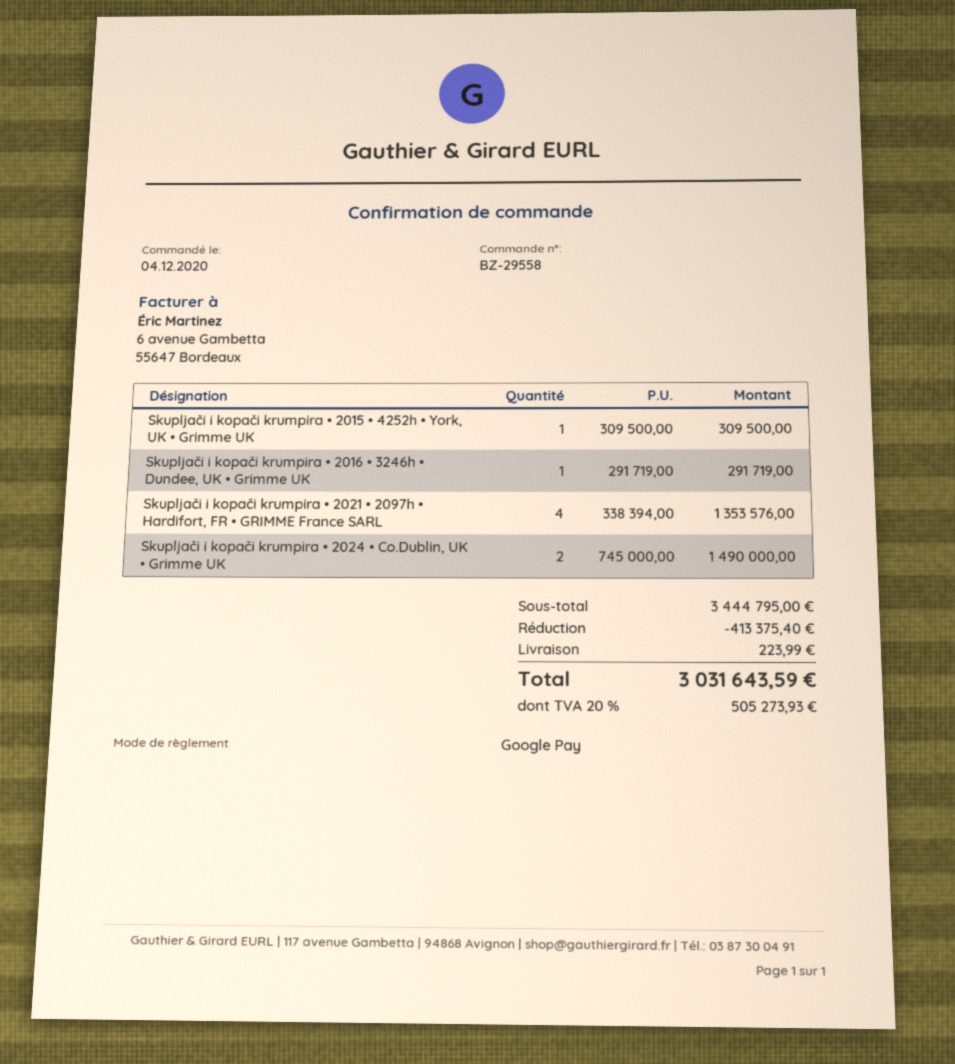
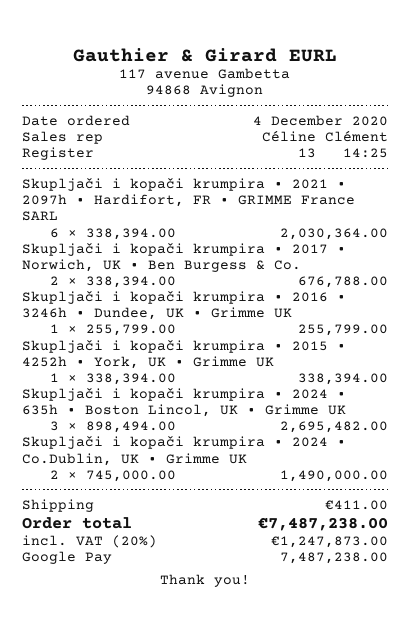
Skupljači i kopači krumpira • 2015 • 4252h • York, UK • Grimme UK: 1 x 309500.00 = 309500.00 -> 1 x 338394.00 = 338394.00
Skupljači i kopači krumpira • 2016 • 3246h • Dundee, UK • Grimme UK: 1 x 291719.00 = 291719.00 -> 1 x 255799.00 = 255799.00
Skupljači i kopači krumpira • 2021 • 2097h • Hardifort, FR • GRIMME France SARL: 4 x 338394.00 = 1353576.00 -> 6 x 338394.00 = 2030364.00
Skupljači i kopači krumpira • 2017 • Norwich, UK • Ben Burgess & Co.: none -> 2 x 338394.00 = 676788.00
Skupljači i kopači krumpira • 2024 • 635h • Boston Lincol, UK • Grimme UK: none -> 3 x 898494.00 = 2695482.00
discount: 413375.40 -> none
shipping: 223.99 -> 411.00
tax: 20% = 505273.93 -> 20% = 1247873.00
total: 3031643.59 -> 7487238.00

